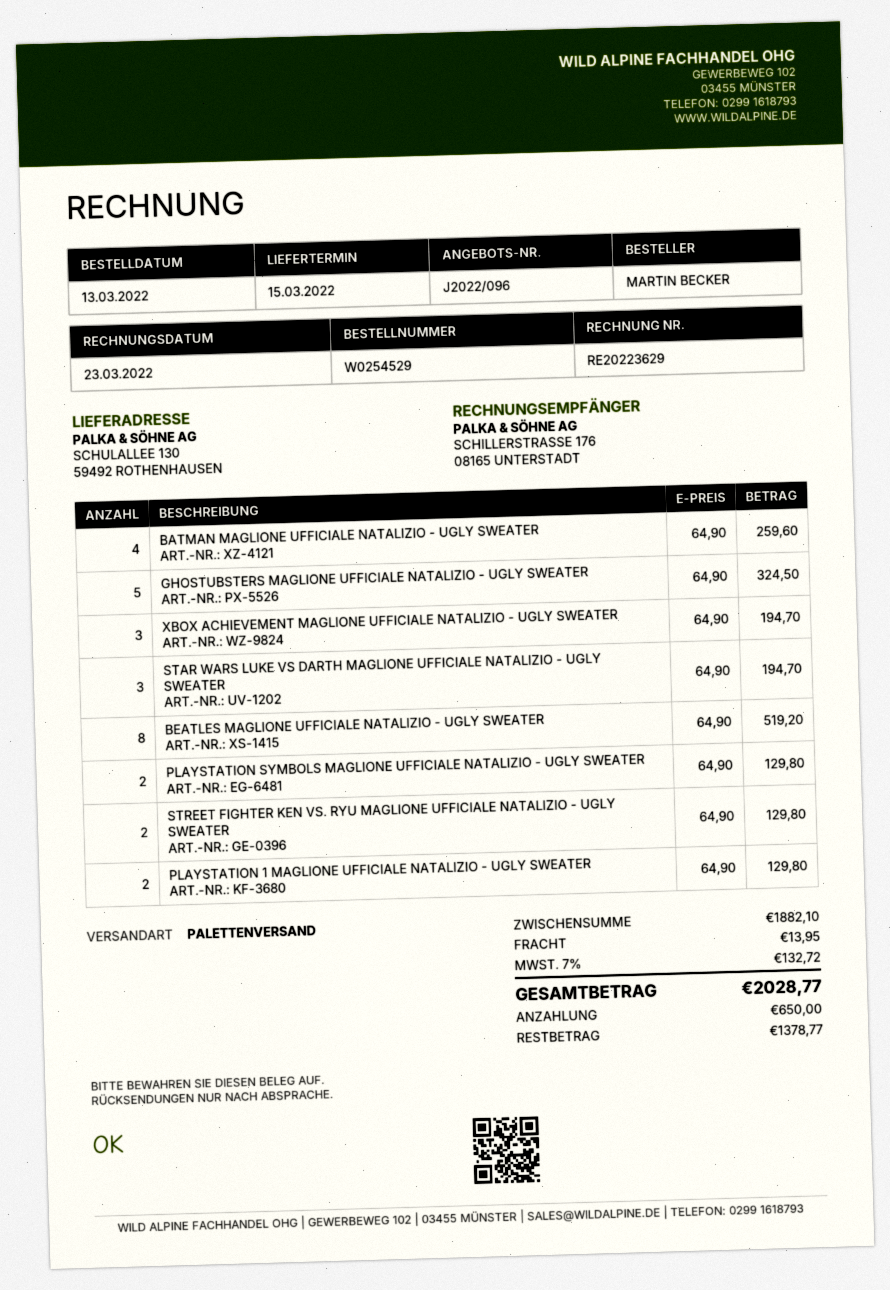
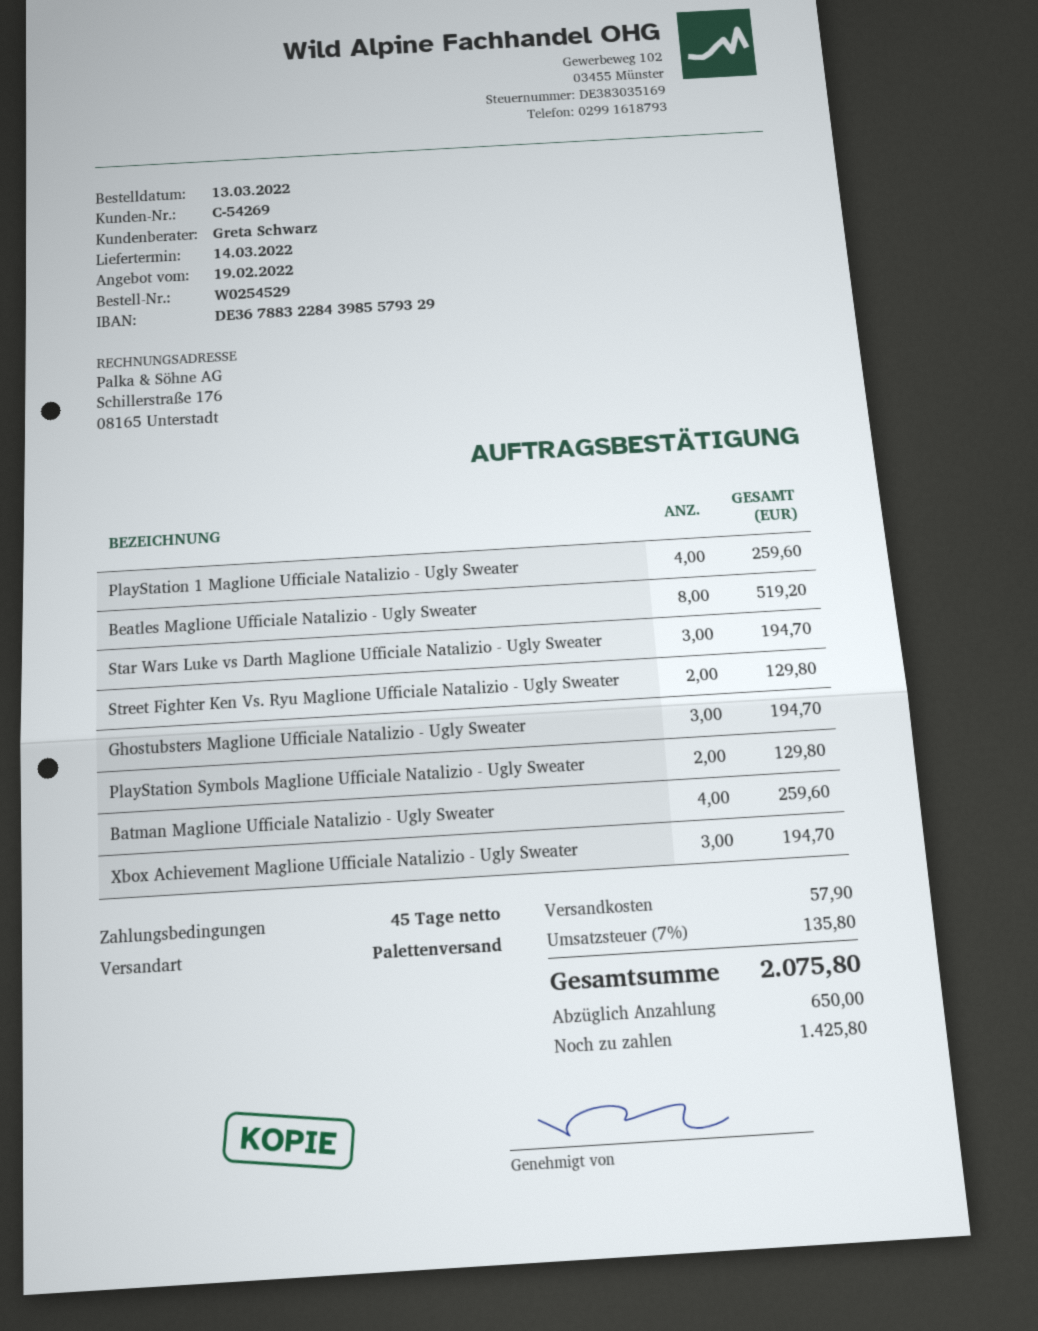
delivery date: 2022-03-15 -> 2022-03-14
GHOSTUBSTERS MAGLIONE UFFICIALE NATALIZIO - UGLY SWEATER: 5 for 324.50 -> 3 for 194.70
PLAYSTATION 1 MAGLIONE UFFICIALE NATALIZIO - UGLY SWEATER: 2 for 129.80 -> 4 for 259.60
shipping: 13.95 -> 57.90
tax: 7% = 132.72 -> 7% = 135.80
total: 2028.77 -> 2075.80
balance: 1378.77 -> 1425.80

